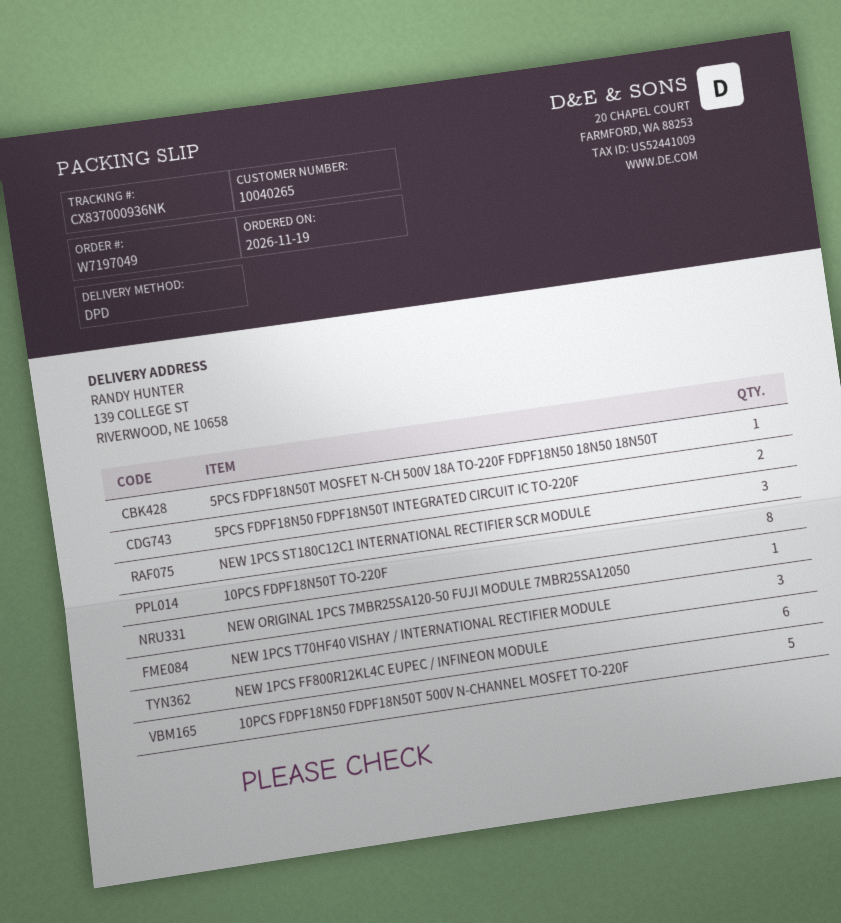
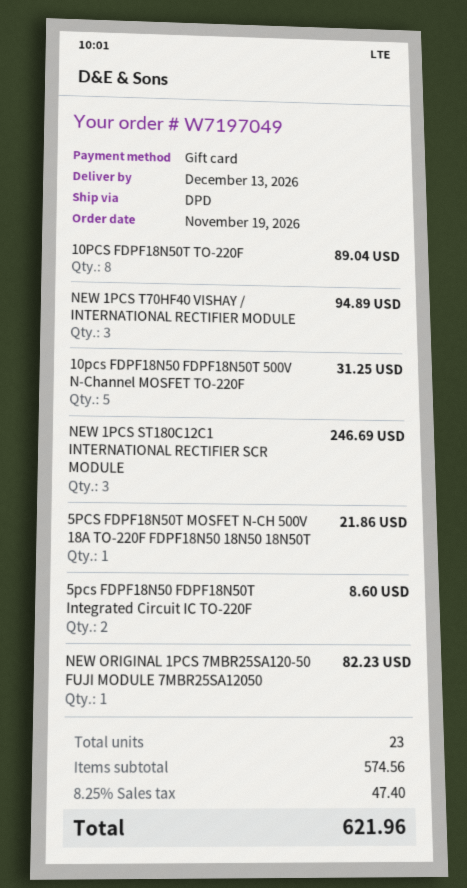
NEW 1PCS FF800R12KL4C EUPEC / INFINEON MODULE: 6 -> none

